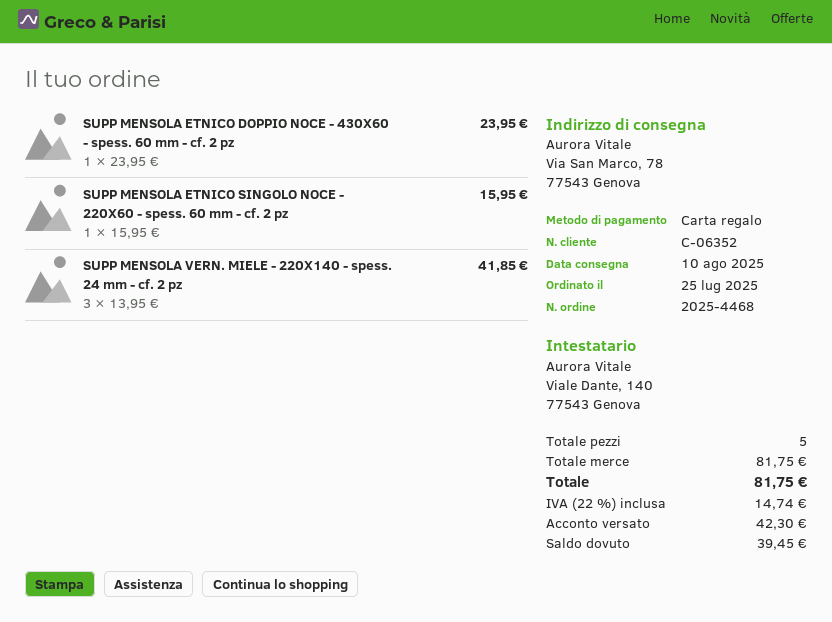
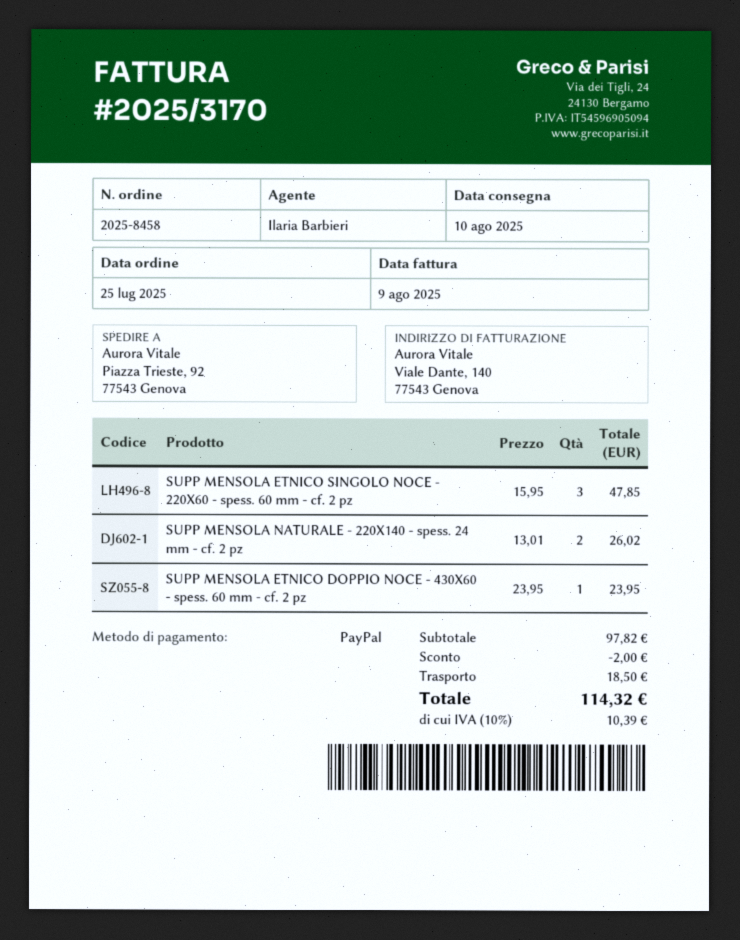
order number: 2025-4468 -> 2025-8458
payment method: gift card -> PayPal
ship to: Via San Marco, 78, 77543 Genova -> Piazza Trieste, 92, 77543 Genova
SUPP MENSOLA ETNICO SINGOLO NOCE - 220X60 - spess. 60 mm - cf. 2 pz: 1 x 15.95 = 15.95 -> 3 x 15.95 = 47.85
SUPP MENSOLA VERN. MIELE - 220X140 - spess. 24 mm - cf. 2 pz: 3 x 13.95 = 41.85 -> none
SUPP MENSOLA NATURALE - 220X140 - spess. 24 mm - cf. 2 pz: none -> 2 x 13.01 = 26.02
subtotal: 81.75 -> 97.82
discount: none -> 2.00
shipping: none -> 18.50
tax: 22% = 14.74 -> 10% = 10.39
total: 81.75 -> 114.32

